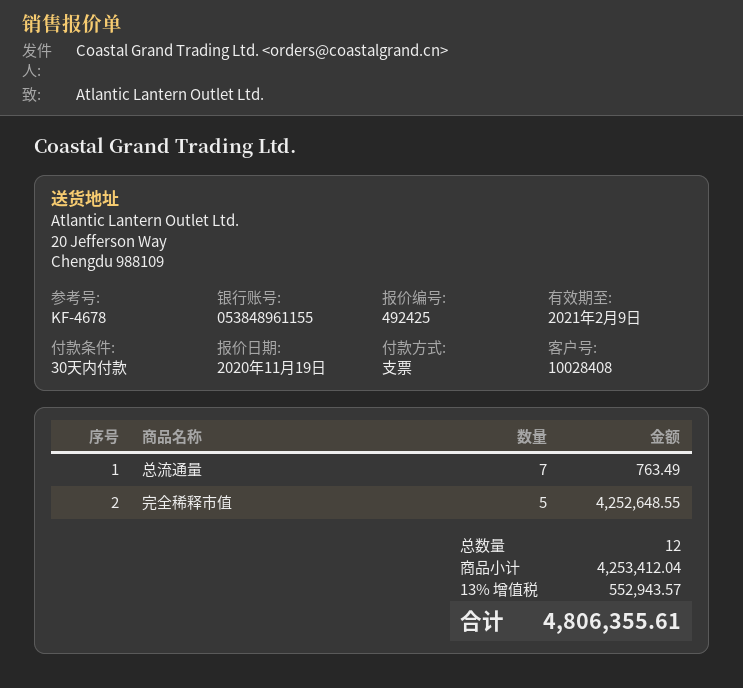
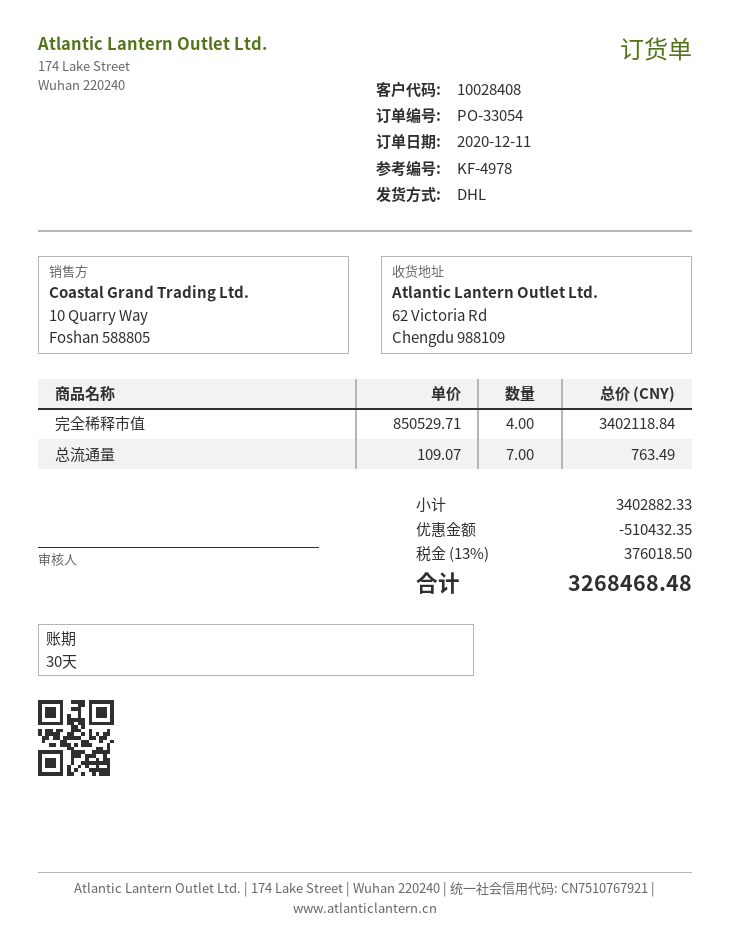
reference: KF-4678 -> KF-4978
ship to: 20 Jefferson Way, Chengdu 988109 -> 62 Victoria Rd, Chengdu 988109
完全稀释市值: 5 for 4252648.55 -> 4 for 3402118.84
subtotal: 4253412.04 -> 3402882.33
discount: none -> 510432.35
tax: 13% = 552943.57 -> 13% = 376018.50
total: 4806355.61 -> 3268468.48

